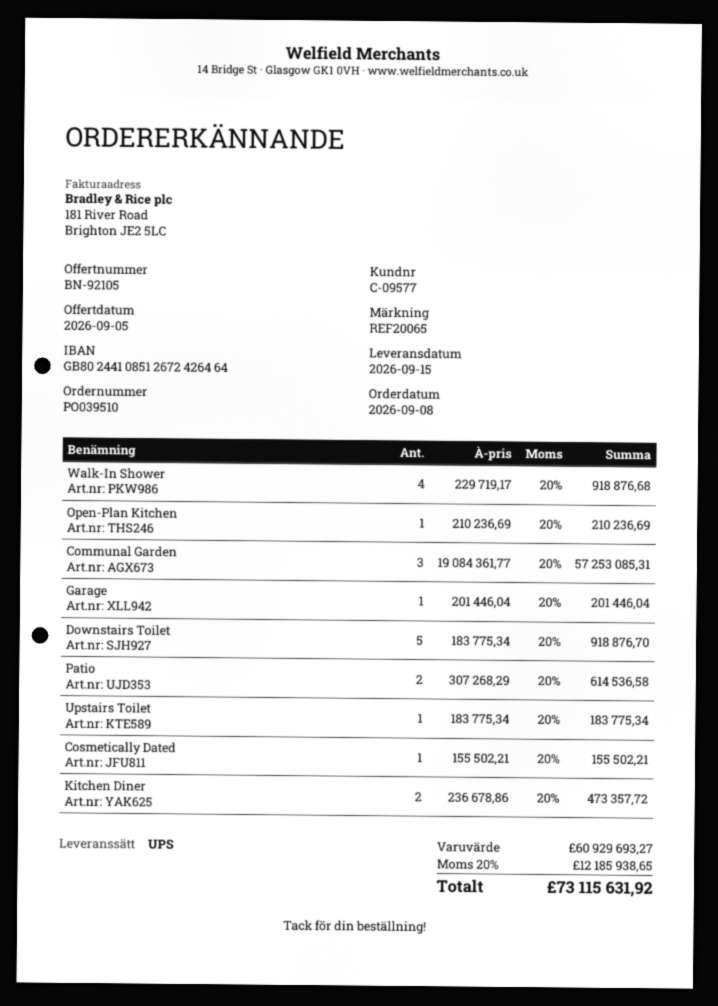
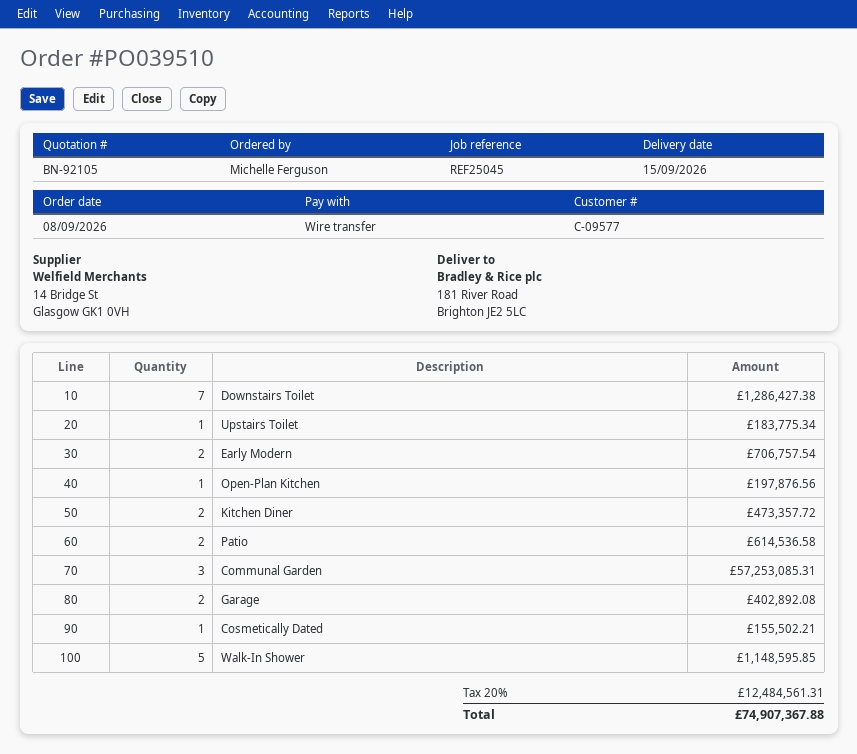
reference: REF20065 -> REF25045
Walk-In Shower: 4 for 918876.68 -> 5 for 1148595.85
Open-Plan Kitchen: 1 for 210236.69 -> 1 for 197876.56
Garage: 1 for 201446.04 -> 2 for 402892.08
Downstairs Toilet: 5 for 918876.70 -> 7 for 1286427.38
Early Modern: none -> 2 for 706757.54
tax: 20% = 12185938.65 -> 20% = 12484561.31
total: 73115631.92 -> 74907367.88

